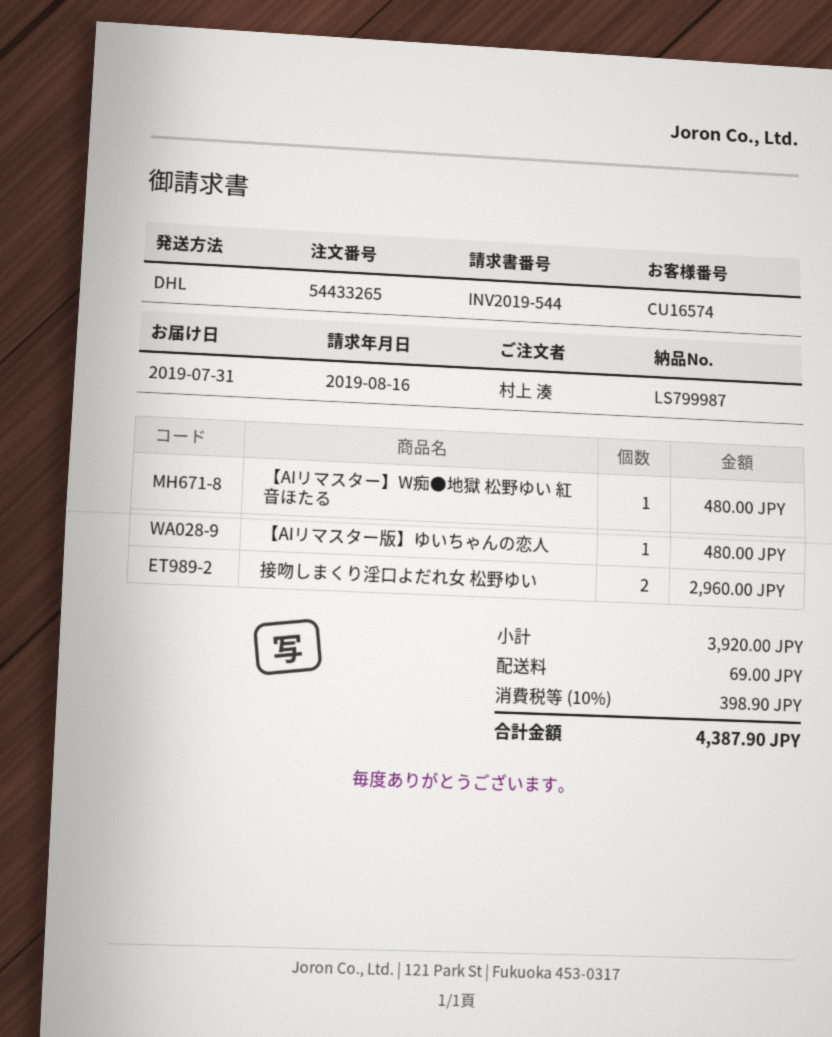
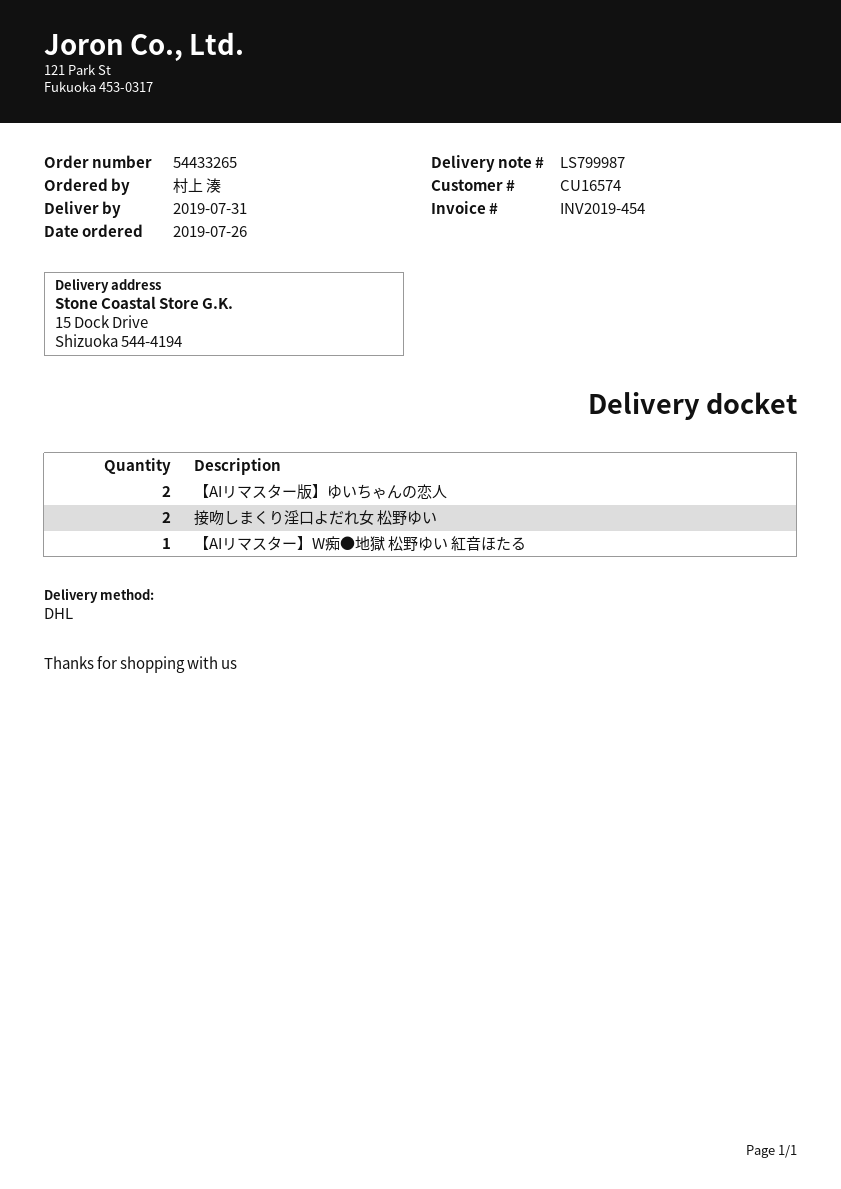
invoice number: INV2019-544 -> INV2019-454
【AIリマスター版】ゆいちゃんの恋人: 1 -> 2

